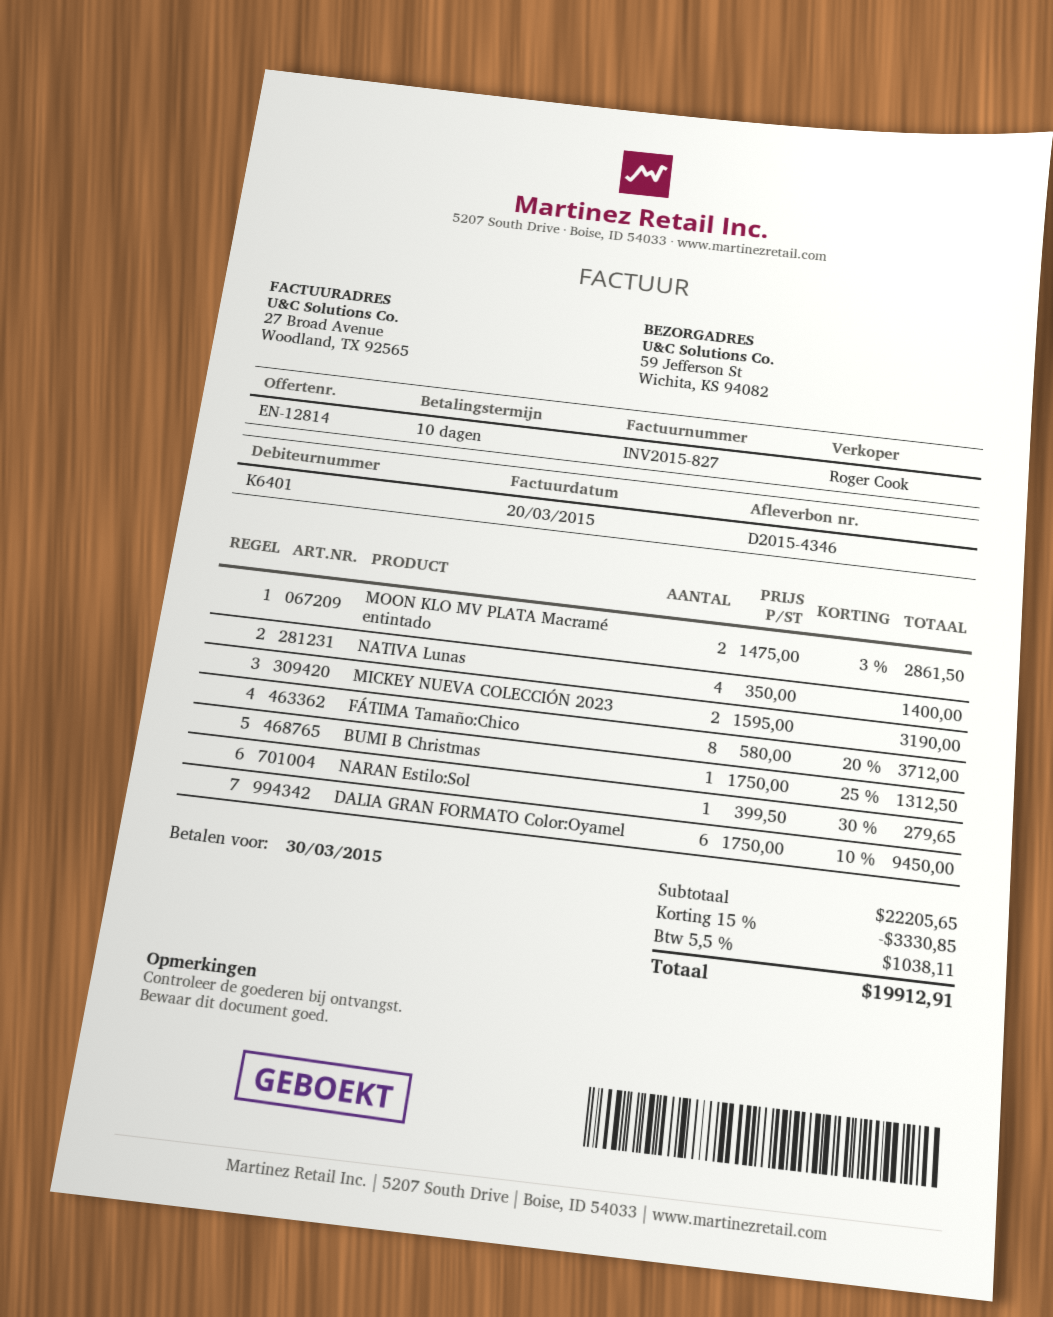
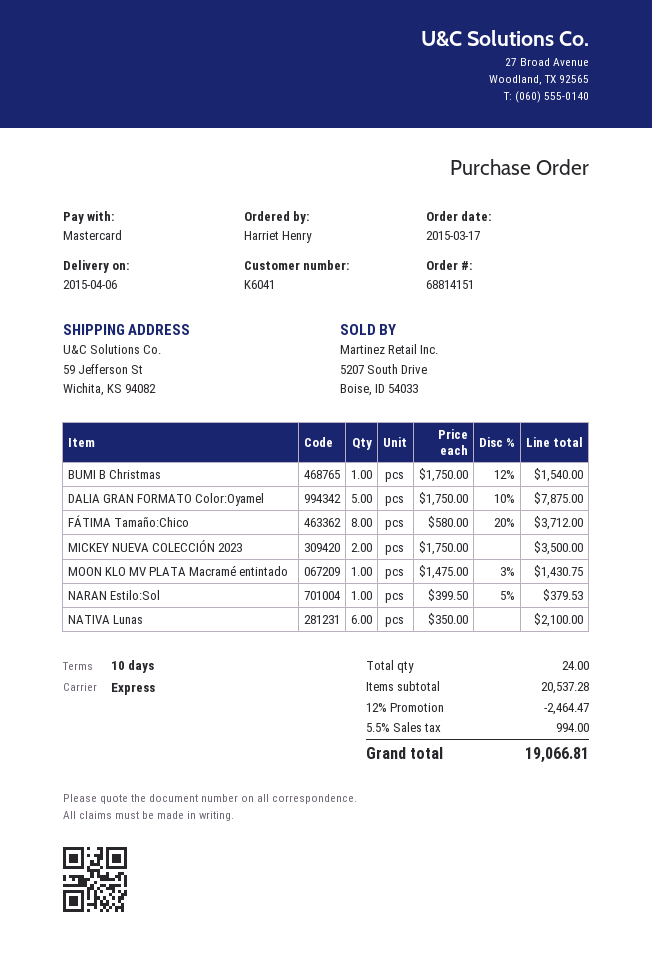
customer number: K6401 -> K6041
MOON KLO MV PLATA Macramé entintado: 2 x 1475.00 - 3% = 2861.50 -> 1 x 1475.00 - 3% = 1430.75
NATIVA Lunas: 4 x 350.00 = 1400.00 -> 6 x 350.00 = 2100.00
MICKEY NUEVA COLECCIÓN 2023: 2 x 1595.00 = 3190.00 -> 2 x 1750.00 = 3500.00
BUMI B Christmas: 1 x 1750.00 - 25% = 1312.50 -> 1 x 1750.00 - 12% = 1540.00
NARAN Estilo:Sol: 1 x 399.50 - 30% = 279.65 -> 1 x 399.50 - 5% = 379.53
DALIA GRAN FORMATO Color:Oyamel: 6 x 1750.00 - 10% = 9450.00 -> 5 x 1750.00 - 10% = 7875.00
subtotal: 22205.65 -> 20537.28
discount: 15% = 3330.85 -> 12% = 2464.47
tax: 5.5% = 1038.11 -> 5.5% = 994.00
total: 19912.91 -> 19066.81

